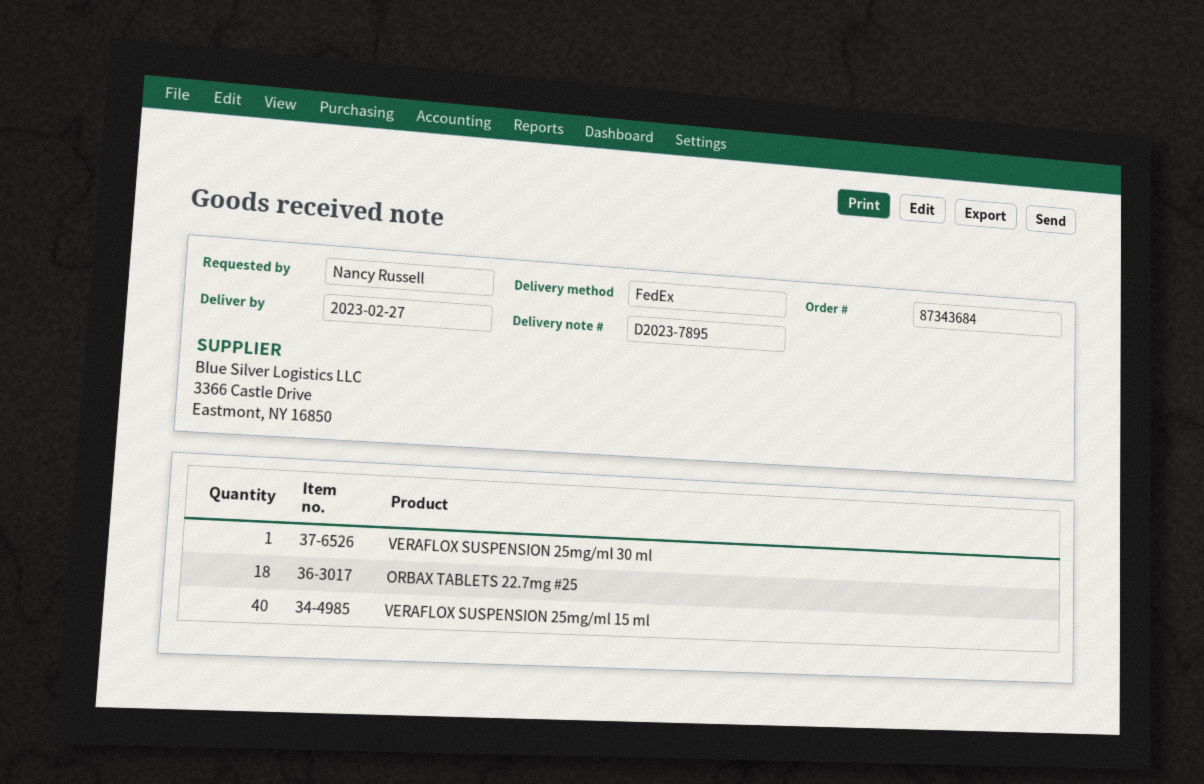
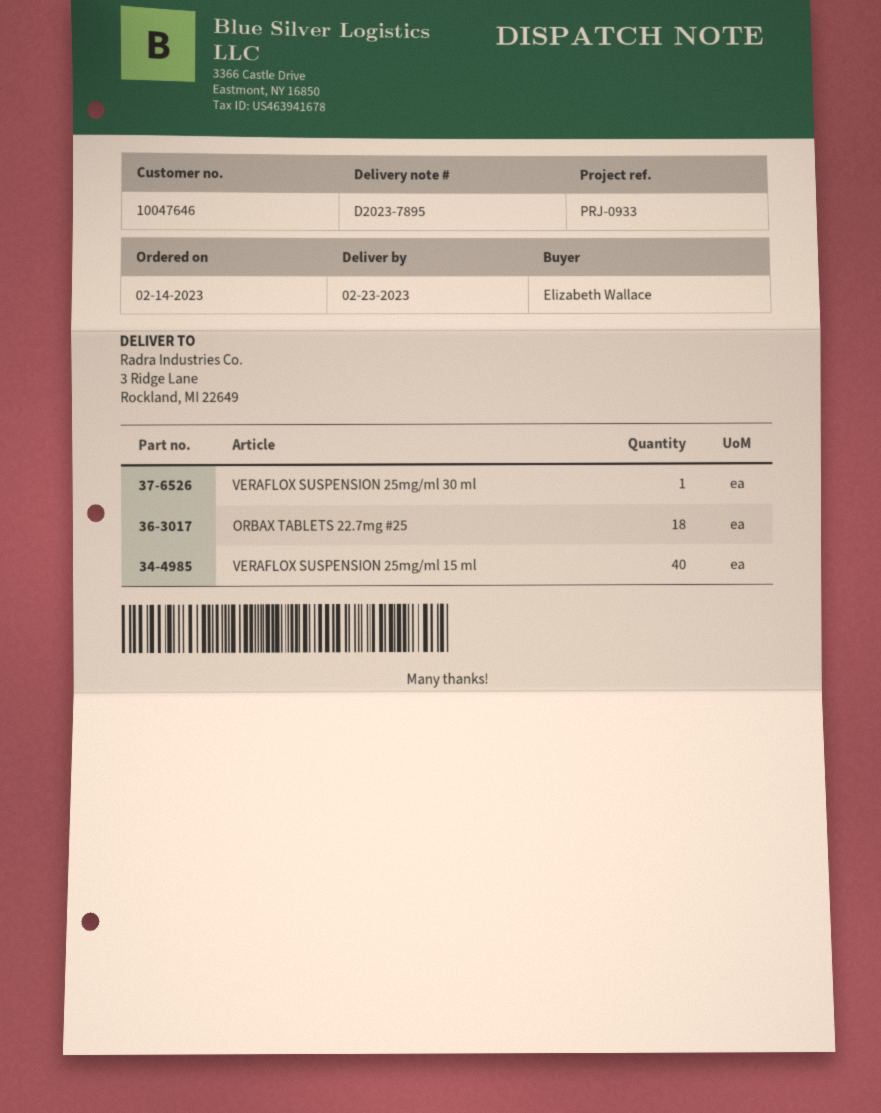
delivery date: 2023-02-27 -> 2023-02-23
ordered by: Nancy Russell -> Elizabeth Wallace

